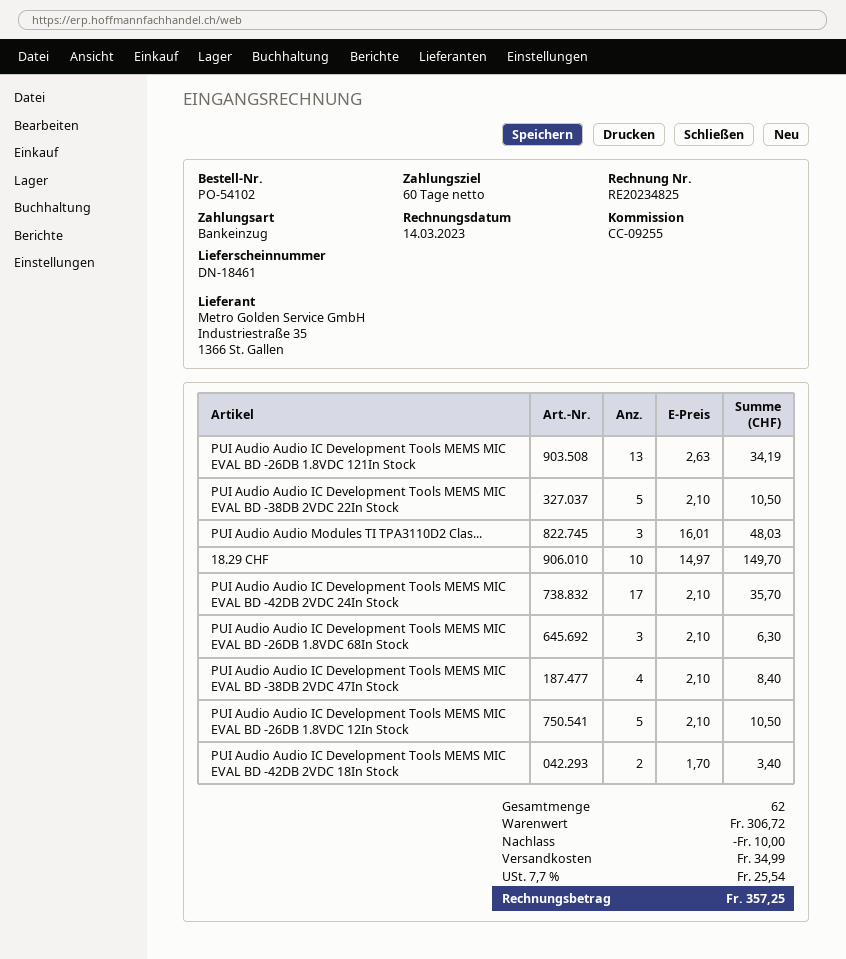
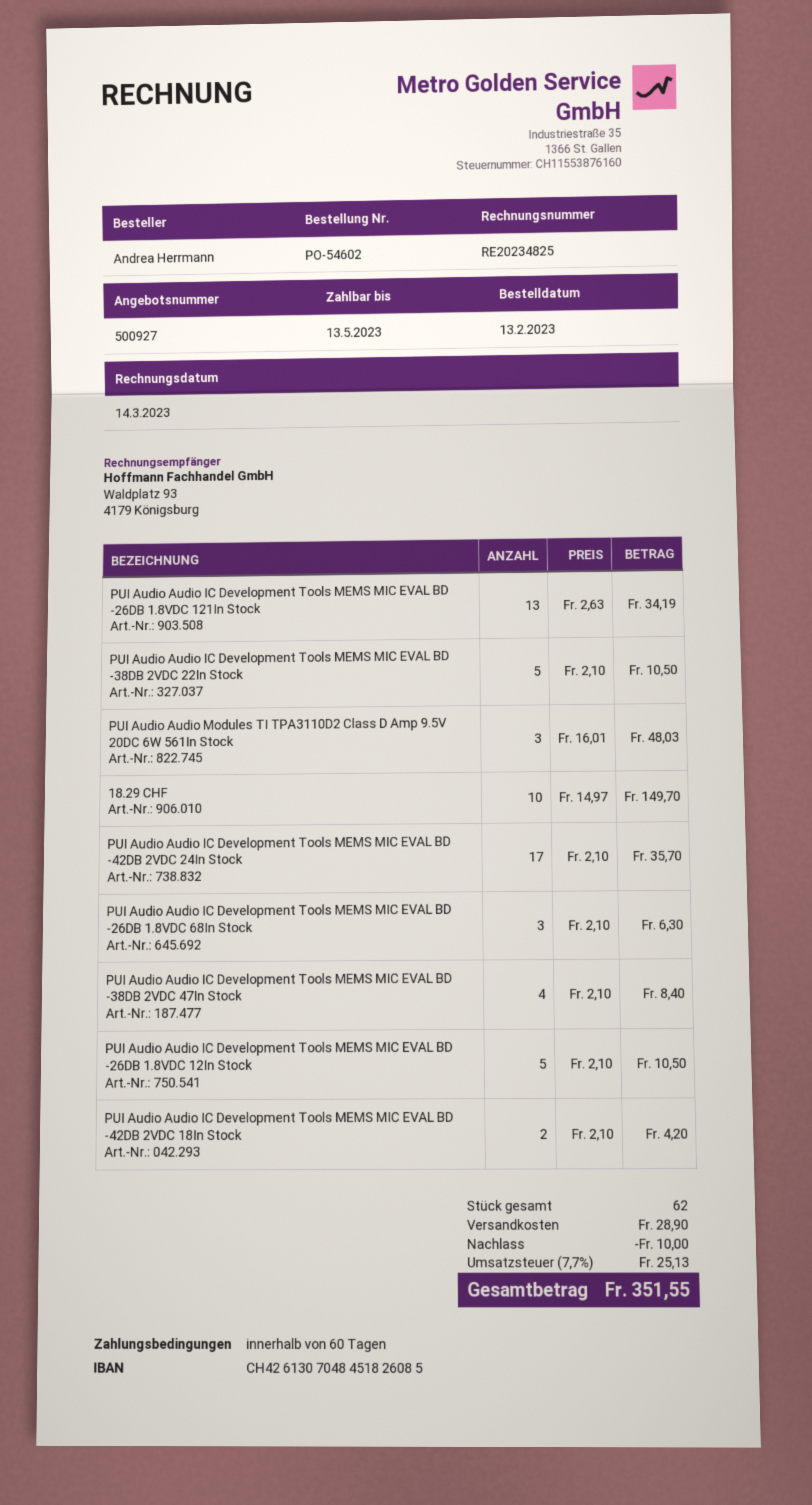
order number: PO-54102 -> PO-54602
PUI Audio Audio IC Development Tools MEMS MIC EVAL BD -42DB 2VDC 18In Stock: 2 x 1.70 = 3.40 -> 2 x 2.10 = 4.20
shipping: 34.99 -> 28.90
tax: 7.7% = 25.54 -> 7.7% = 25.13
total: 357.25 -> 351.55

